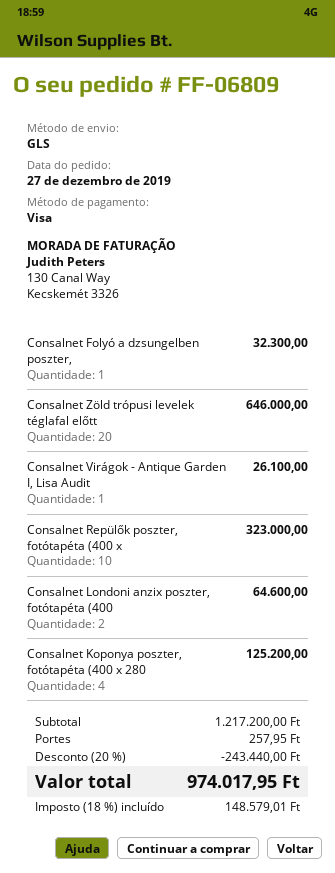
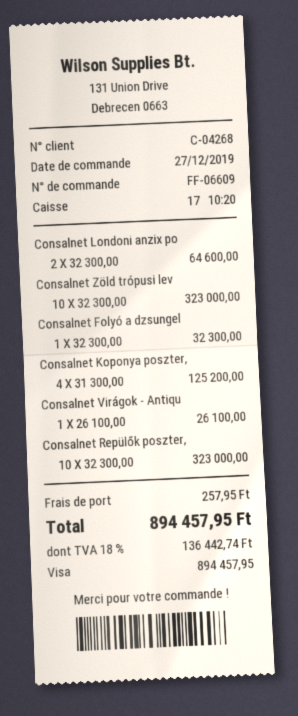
order number: FF-06809 -> FF-06609
Consalnet Zöld trópusi levelek téglafal előtt: 20 for 646000.00 -> 10 for 323000.00
discount: 20% = 243440.00 -> none
tax: 18% = 148579.01 -> 18% = 136442.74
total: 974017.95 -> 894457.95

